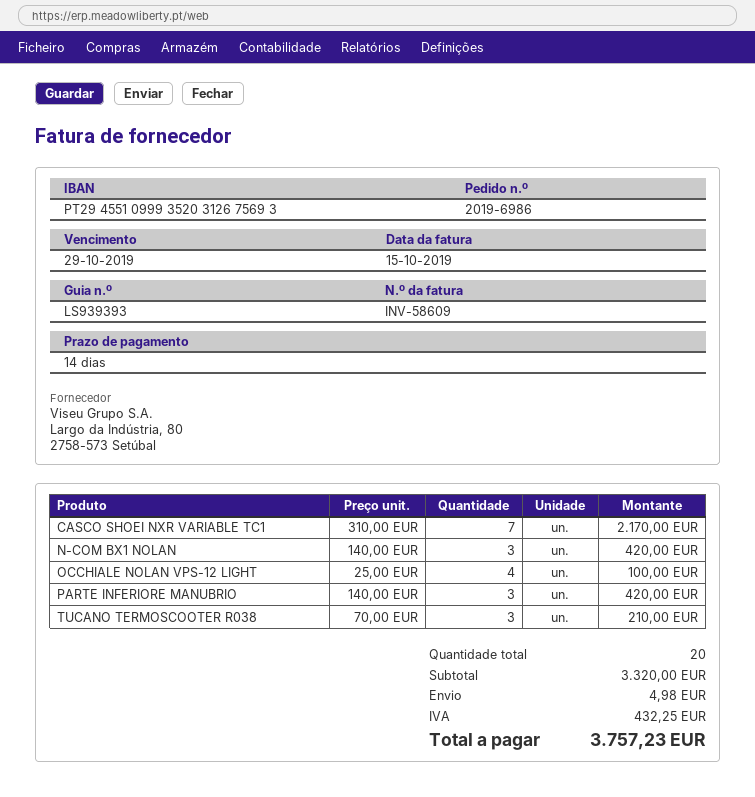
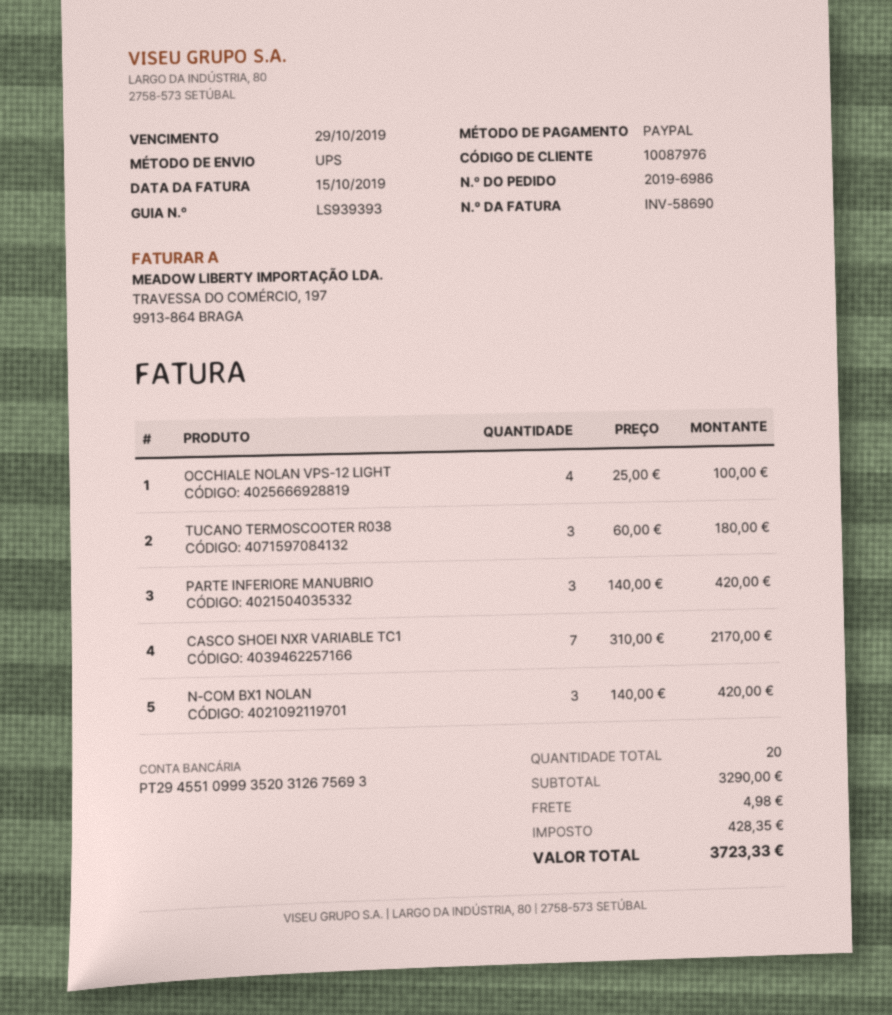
invoice number: INV-58609 -> INV-58690
TUCANO TERMOSCOOTER R038: 3 x 70.00 = 210.00 -> 3 x 60.00 = 180.00
subtotal: 3320.00 -> 3290.00
tax: 432.25 -> 428.35
total: 3757.23 -> 3723.33

